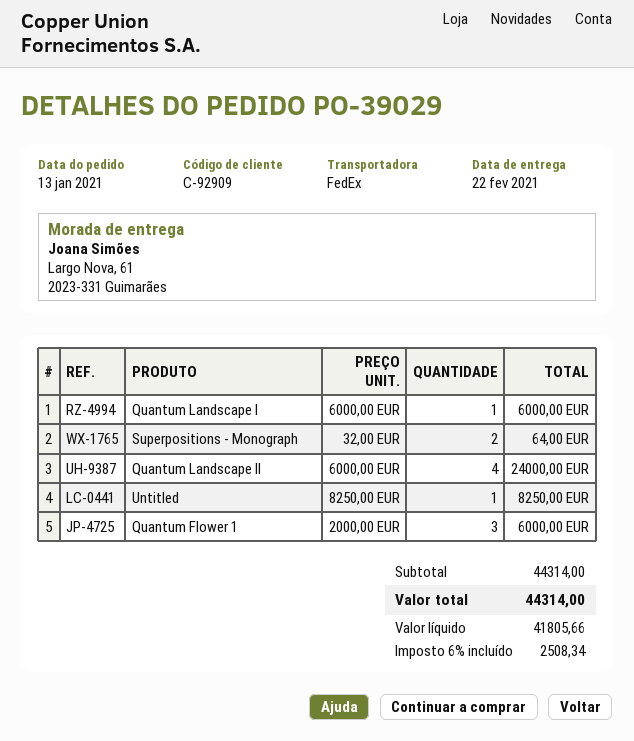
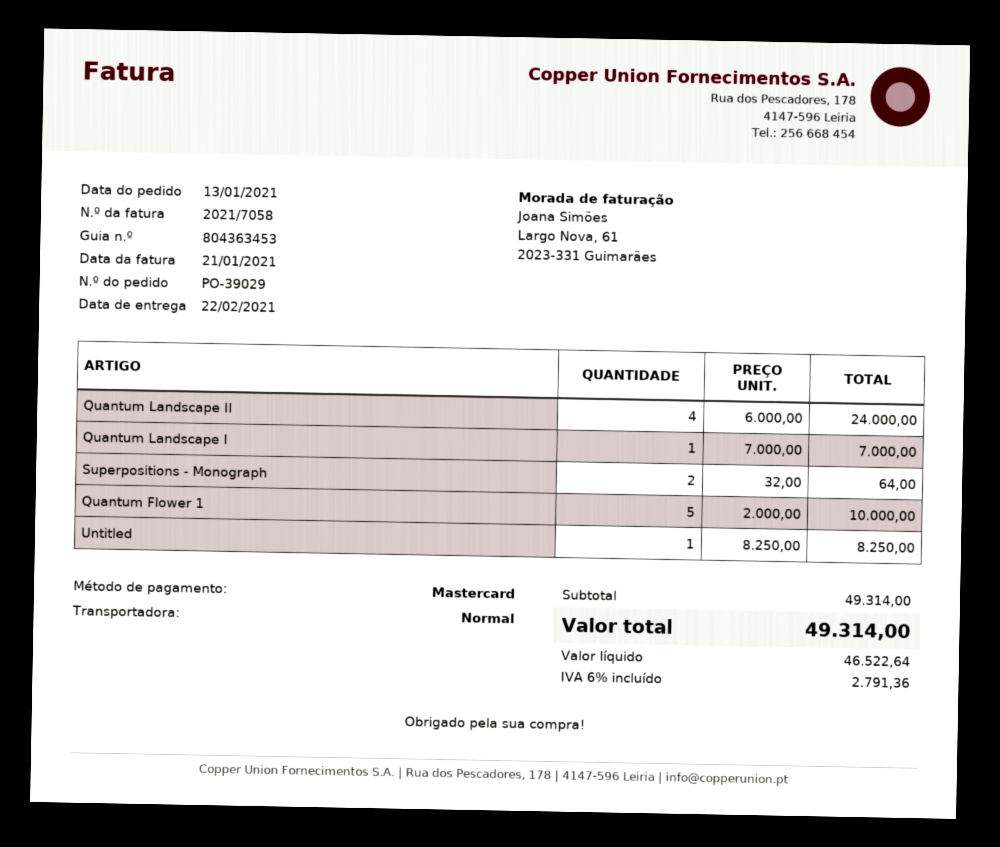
shipping method: FedEx -> standard
Quantum Landscape I: 1 x 6000.00 = 6000.00 -> 1 x 7000.00 = 7000.00
Quantum Flower 1: 3 x 2000.00 = 6000.00 -> 5 x 2000.00 = 10000.00
subtotal: 44314.00 -> 49314.00
net: 41805.66 -> 46522.64
tax: 6% = 2508.34 -> 6% = 2791.36
total: 44314.00 -> 49314.00

